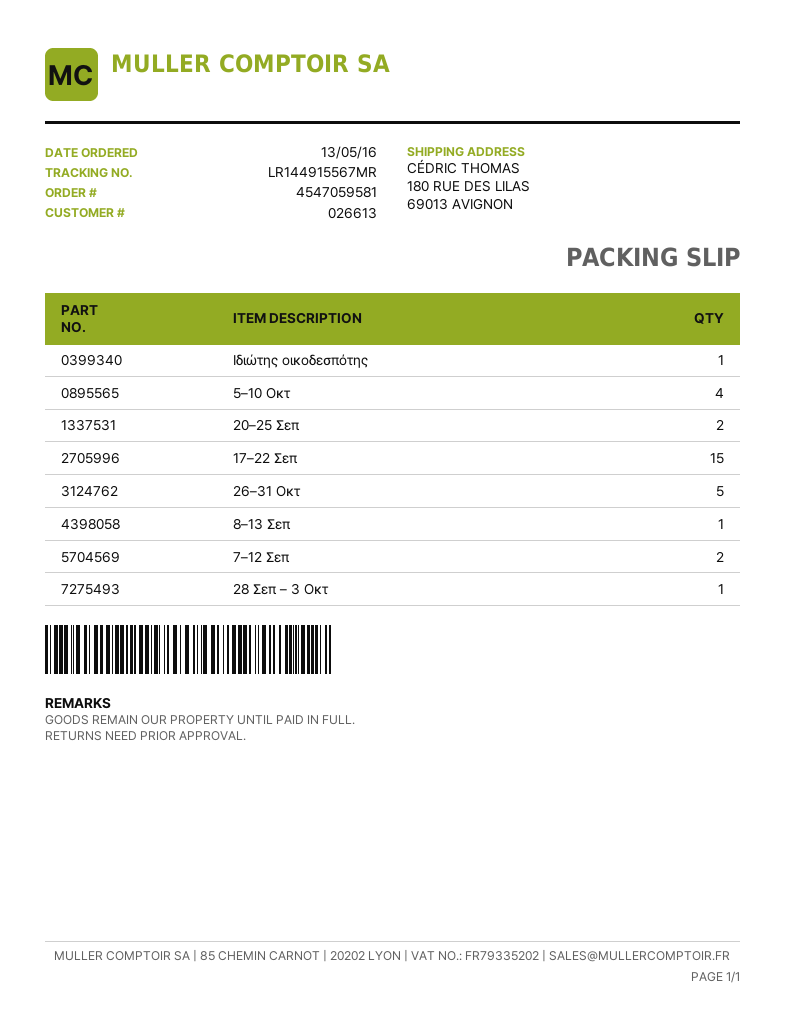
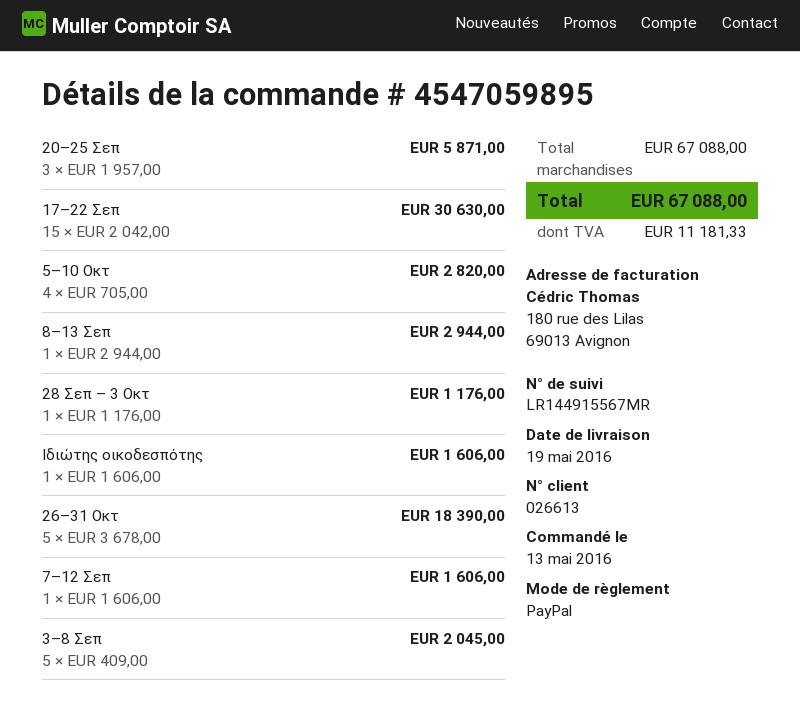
order number: 4547059581 -> 4547059895
20–25 Σεπ: 2 -> 3
7–12 Σεπ: 2 -> 1
3–8 Σεπ: none -> 5

